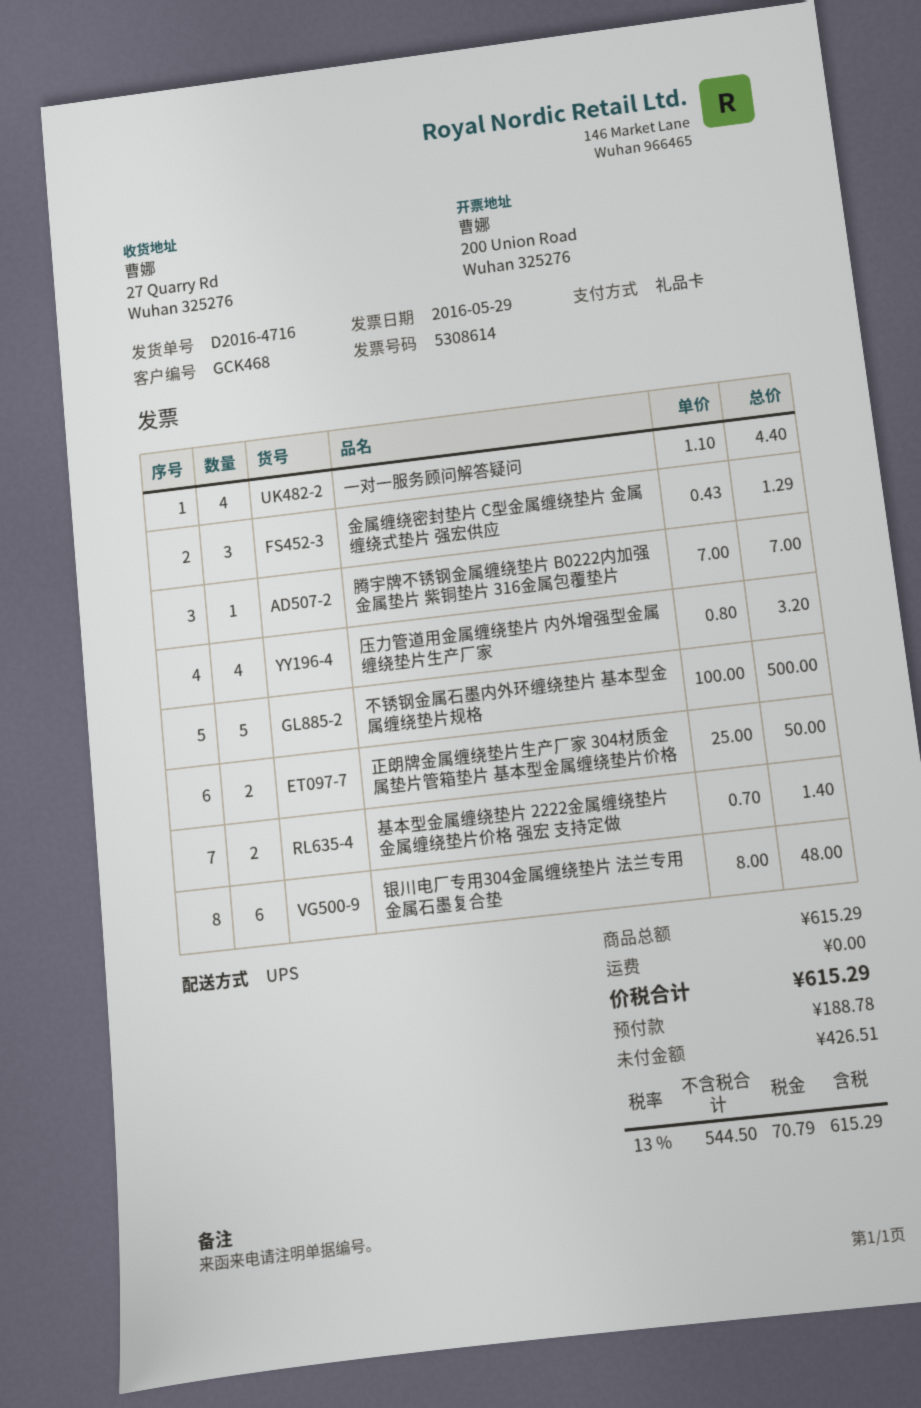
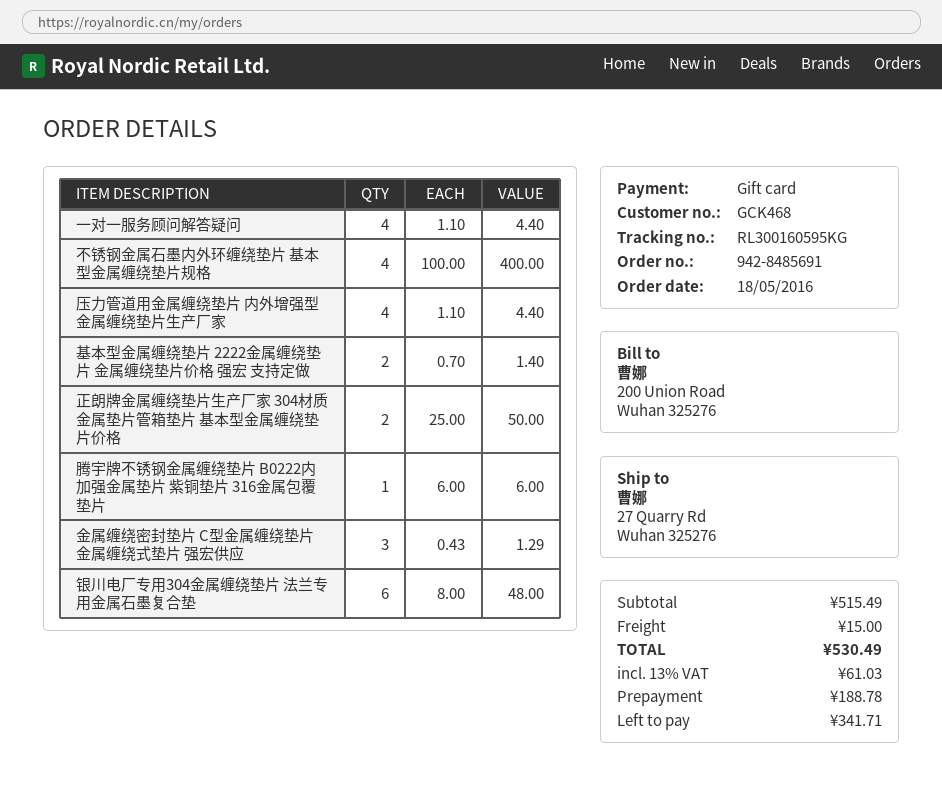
腾宇牌不锈钢金属缠绕垫片 B0222内加强金属垫片 紫铜垫片 316金属包覆垫片: 1 x 7.00 = 7.00 -> 1 x 6.00 = 6.00
压力管道用金属缠绕垫片 内外增强型金属缠绕垫片生产厂家: 4 x 0.80 = 3.20 -> 4 x 1.10 = 4.40
不锈钢金属石墨内外环缠绕垫片 基本型金属缠绕垫片规格: 5 x 100.00 = 500.00 -> 4 x 100.00 = 400.00
subtotal: 615.29 -> 515.49
shipping: 0.00 -> 15.00
tax: 13% = 70.79 -> 13% = 61.03
total: 615.29 -> 530.49
balance: 426.51 -> 341.71

